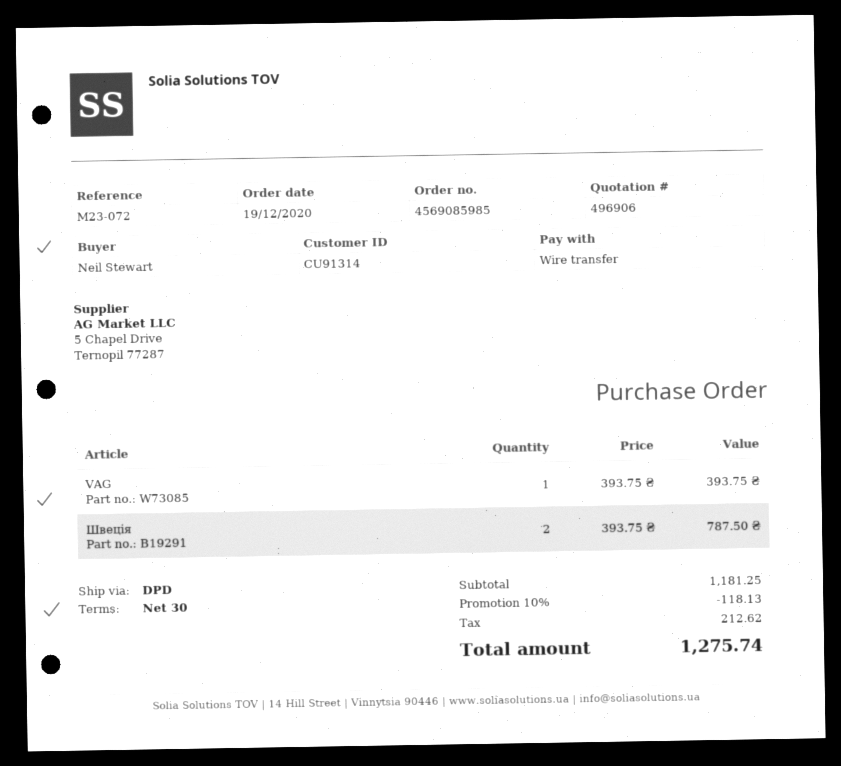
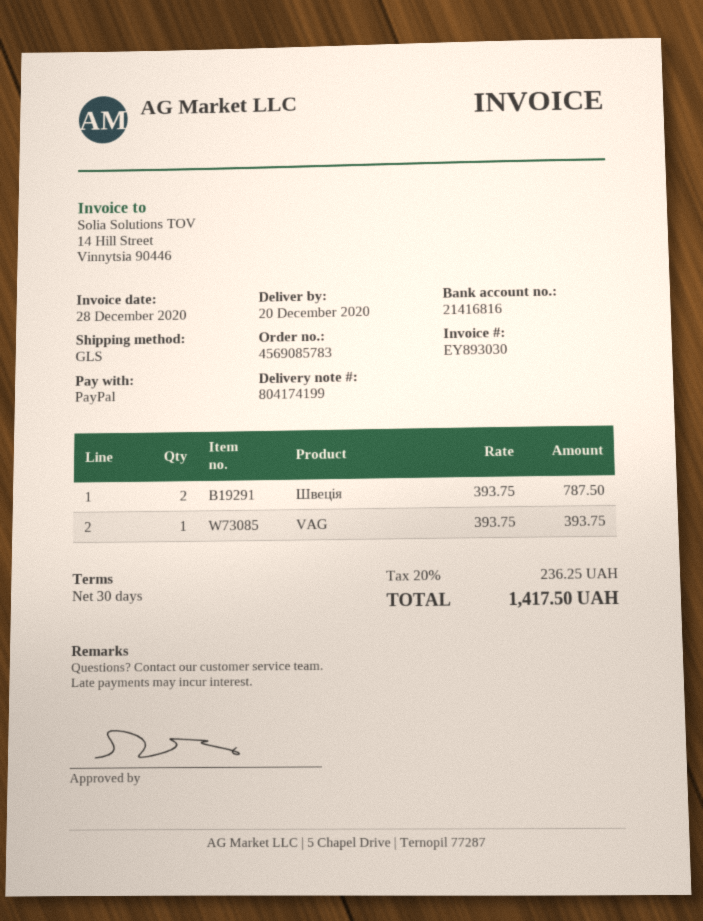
order number: 4569085985 -> 4569085783
payment method: bank transfer -> PayPal
shipping method: DPD -> GLS
discount: 10% = 118.13 -> none
tax: 212.62 -> 236.25
total: 1275.74 -> 1417.50

